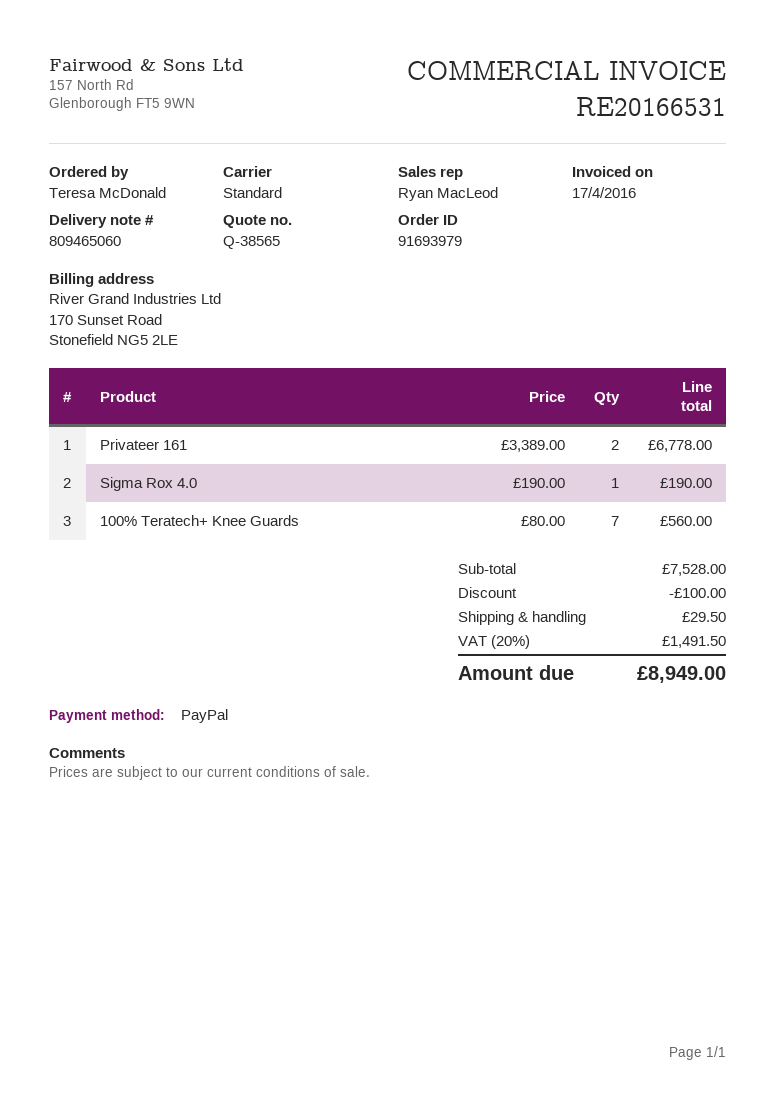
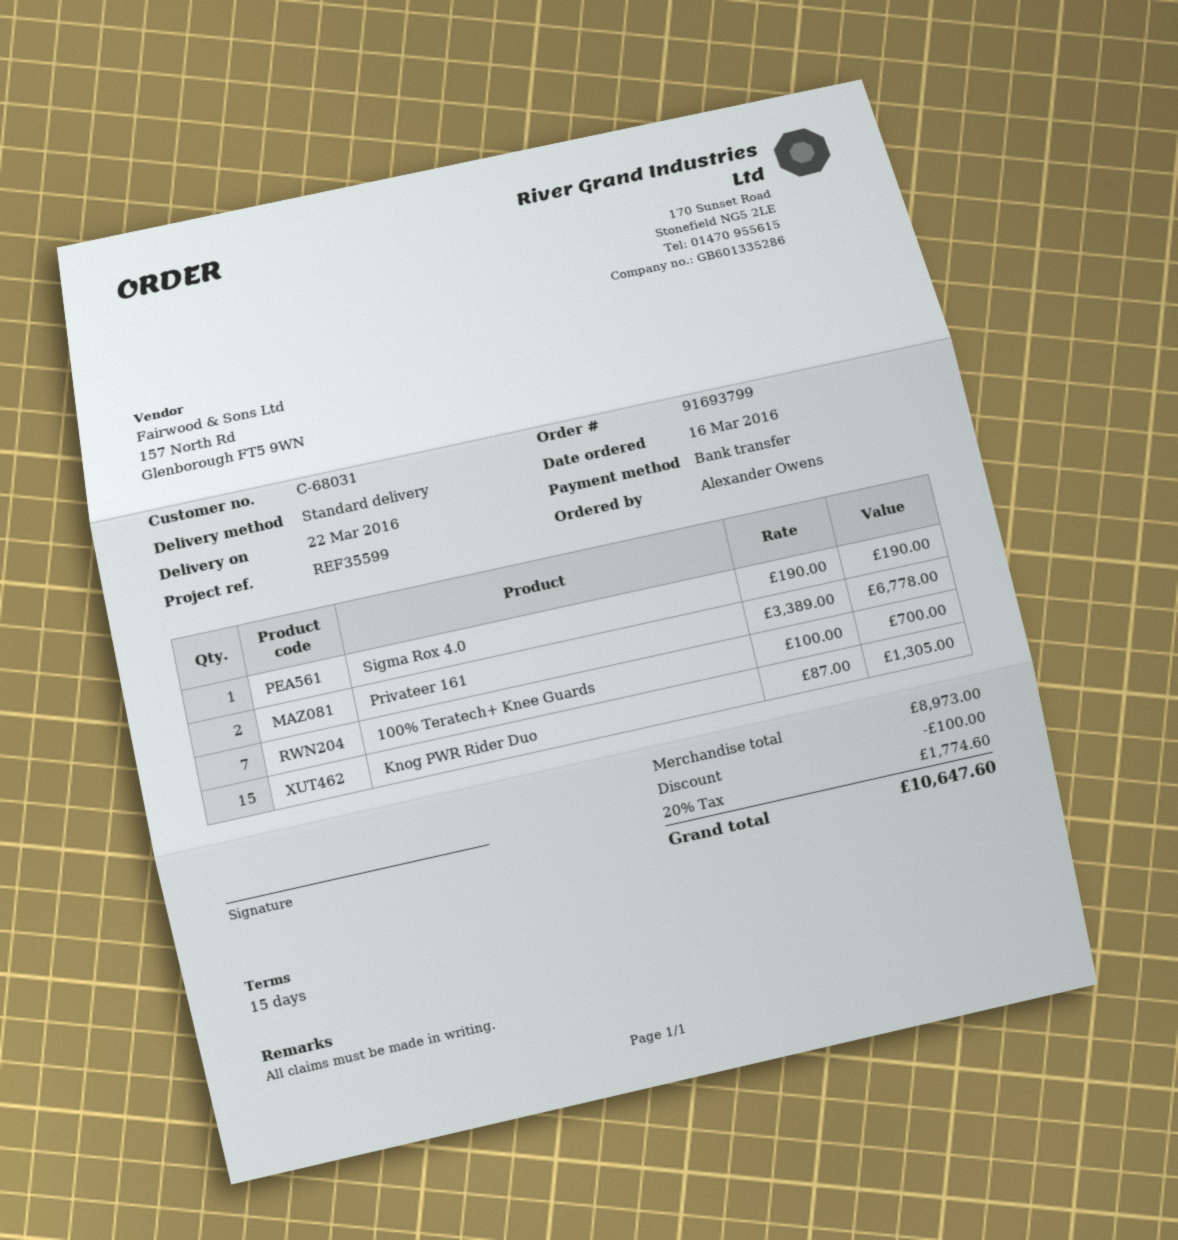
order number: 91693979 -> 91693799
ordered by: Teresa McDonald -> Alexander Owens
payment method: PayPal -> bank transfer
100% Teratech+ Knee Guards: 7 x 80.00 = 560.00 -> 7 x 100.00 = 700.00
Knog PWR Rider Duo: none -> 15 x 87.00 = 1305.00
subtotal: 7528.00 -> 8973.00
shipping: 29.50 -> none
tax: 20% = 1491.50 -> 20% = 1774.60
total: 8949.00 -> 10647.60

